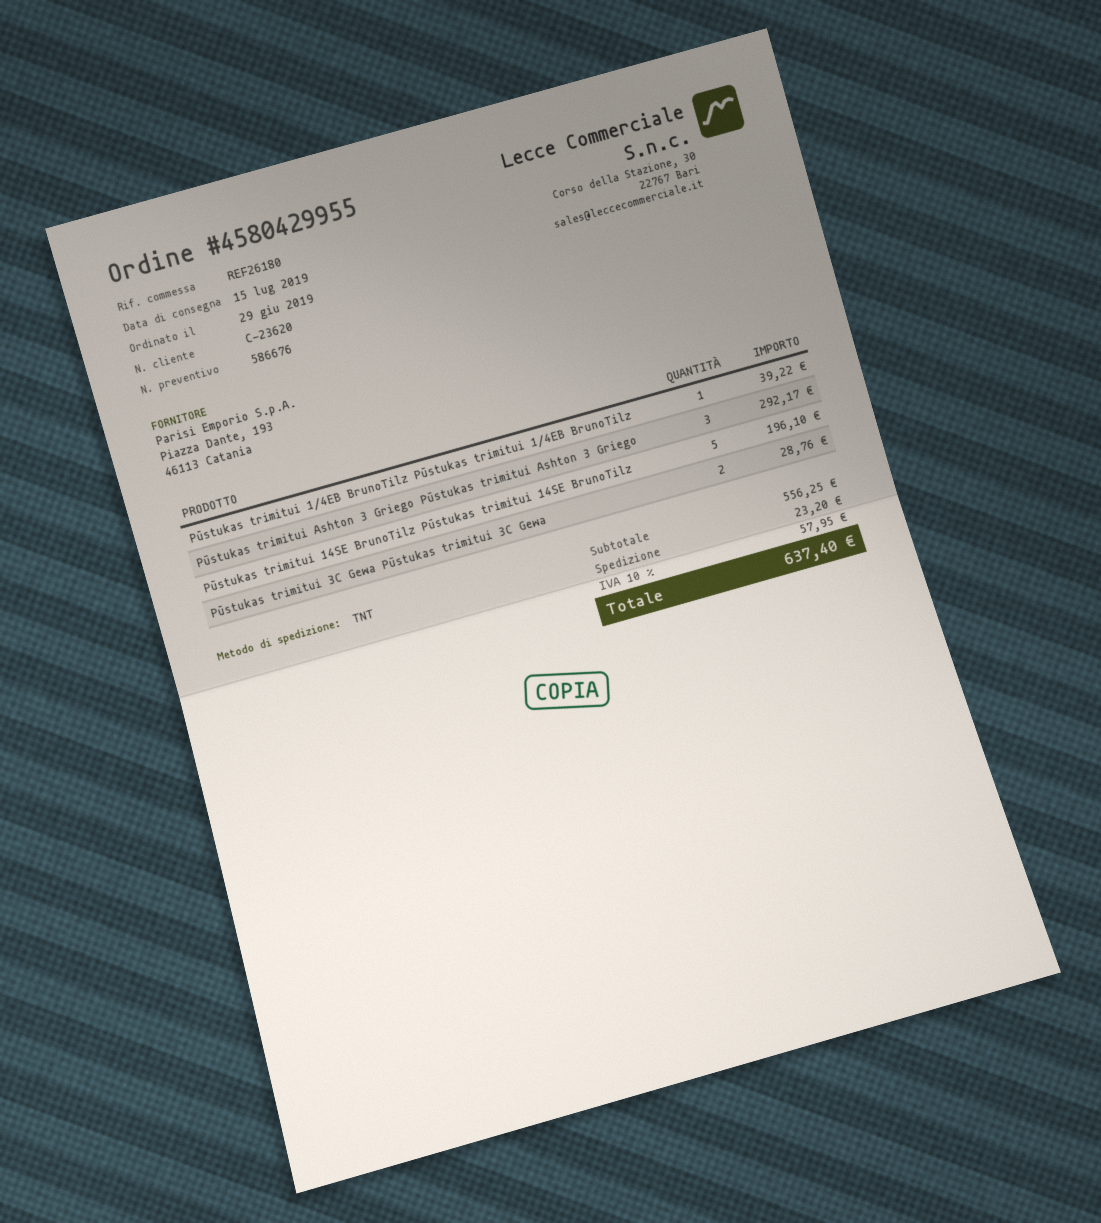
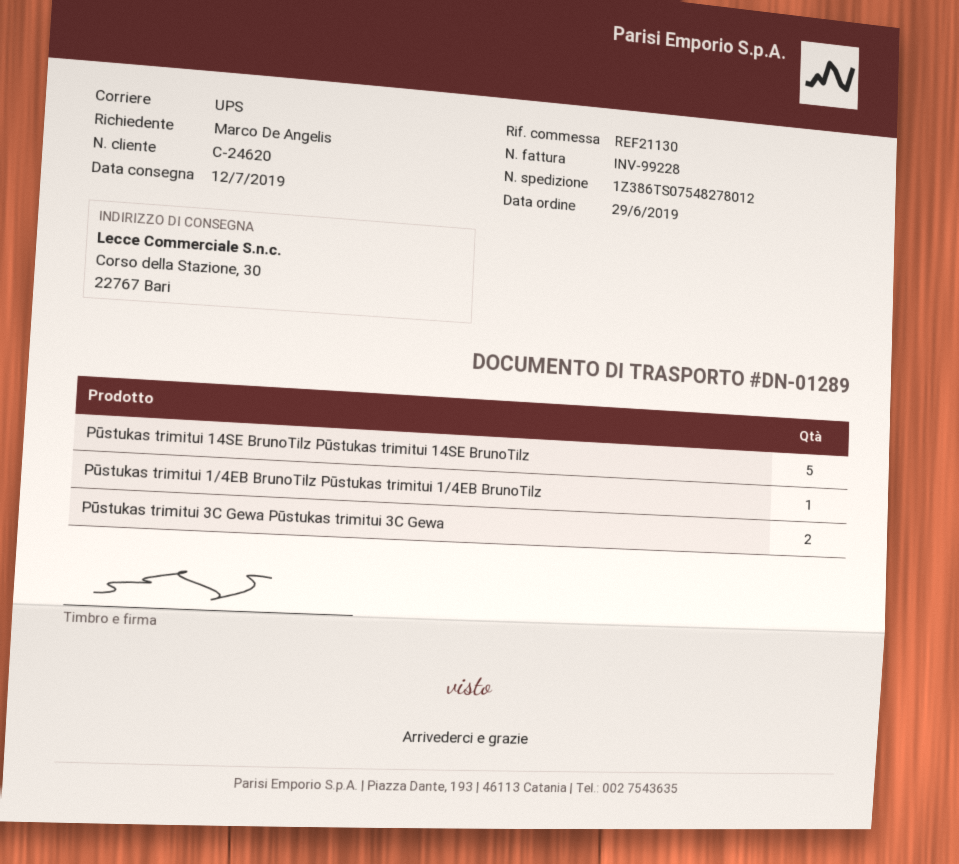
delivery date: 2019-07-15 -> 2019-07-12
customer number: C-23620 -> C-24620
reference: REF26180 -> REF21130
shipping method: TNT -> UPS
Pūstukas trimitui Ashton 3 Griego Pūstukas trimitui Ashton 3 Griego: 3 -> none

